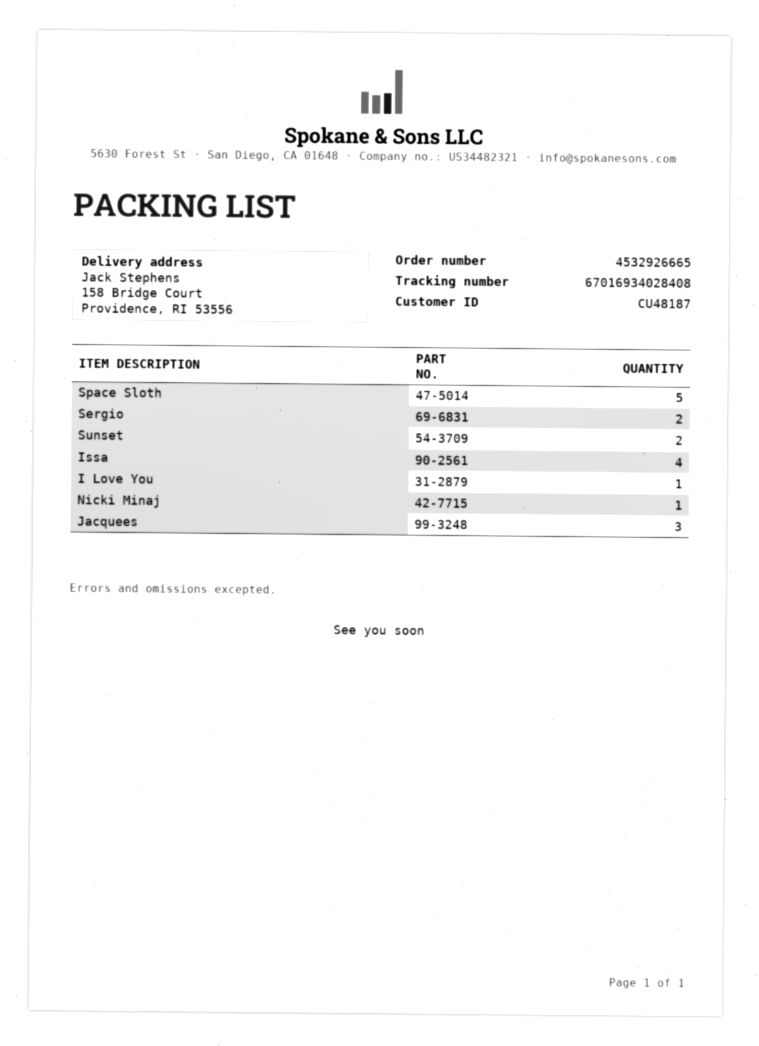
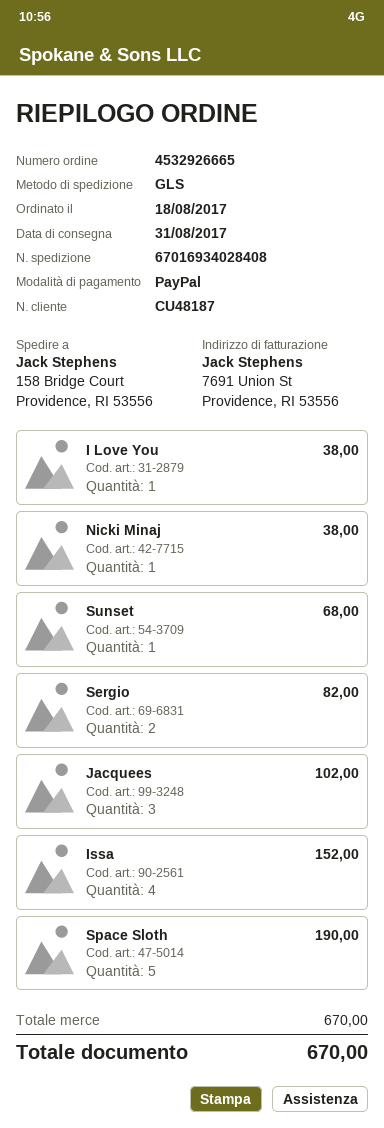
Sunset: 2 -> 1

